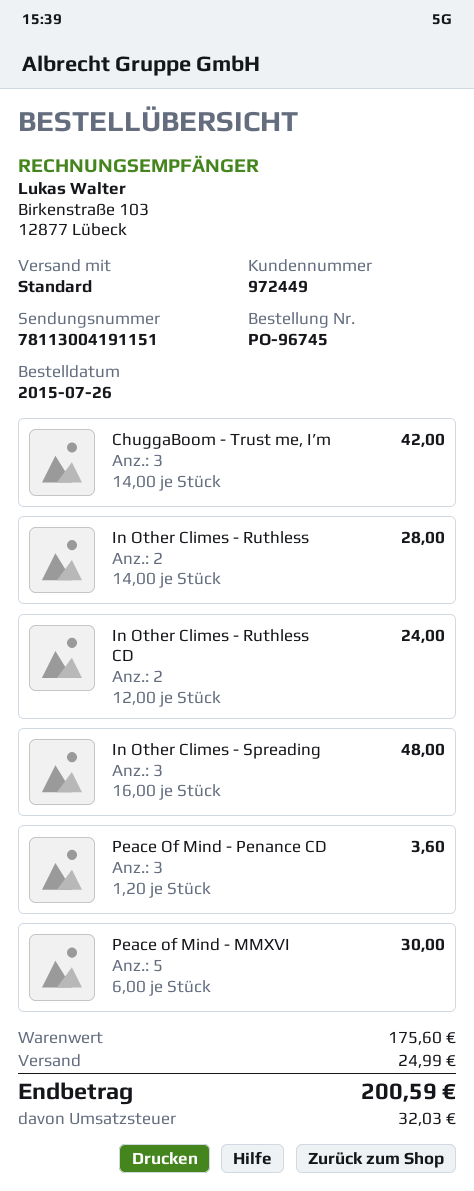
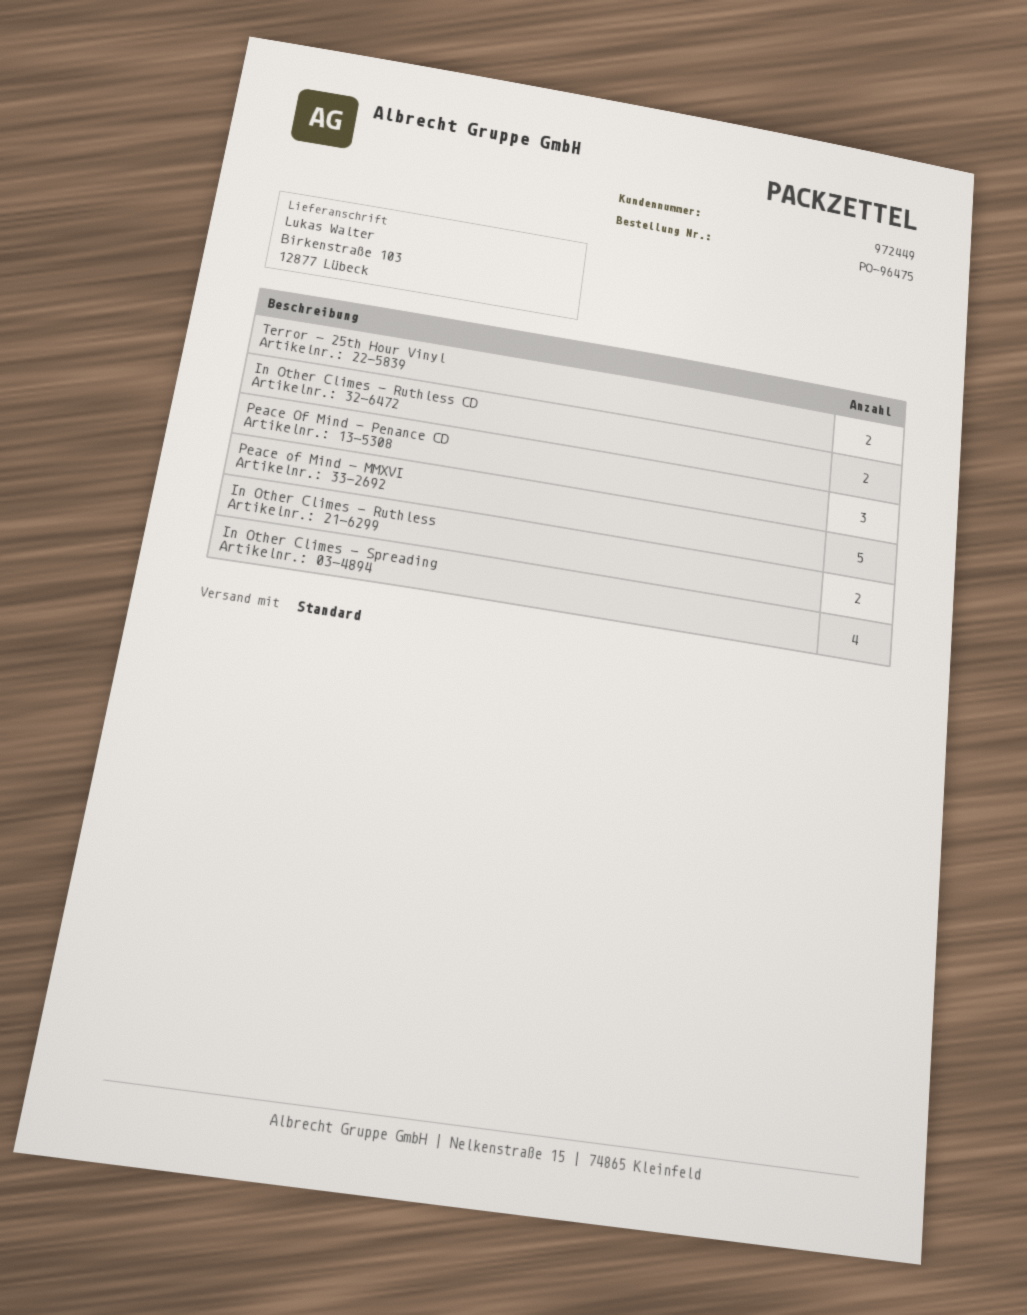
order number: PO-96745 -> PO-96475
ChuggaBoom - Trust me, I’m: 3 -> none
In Other Climes - Spreading: 3 -> 4
Terror - 25th Hour Vinyl: none -> 2

